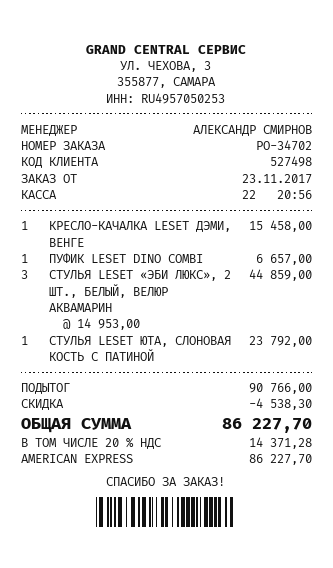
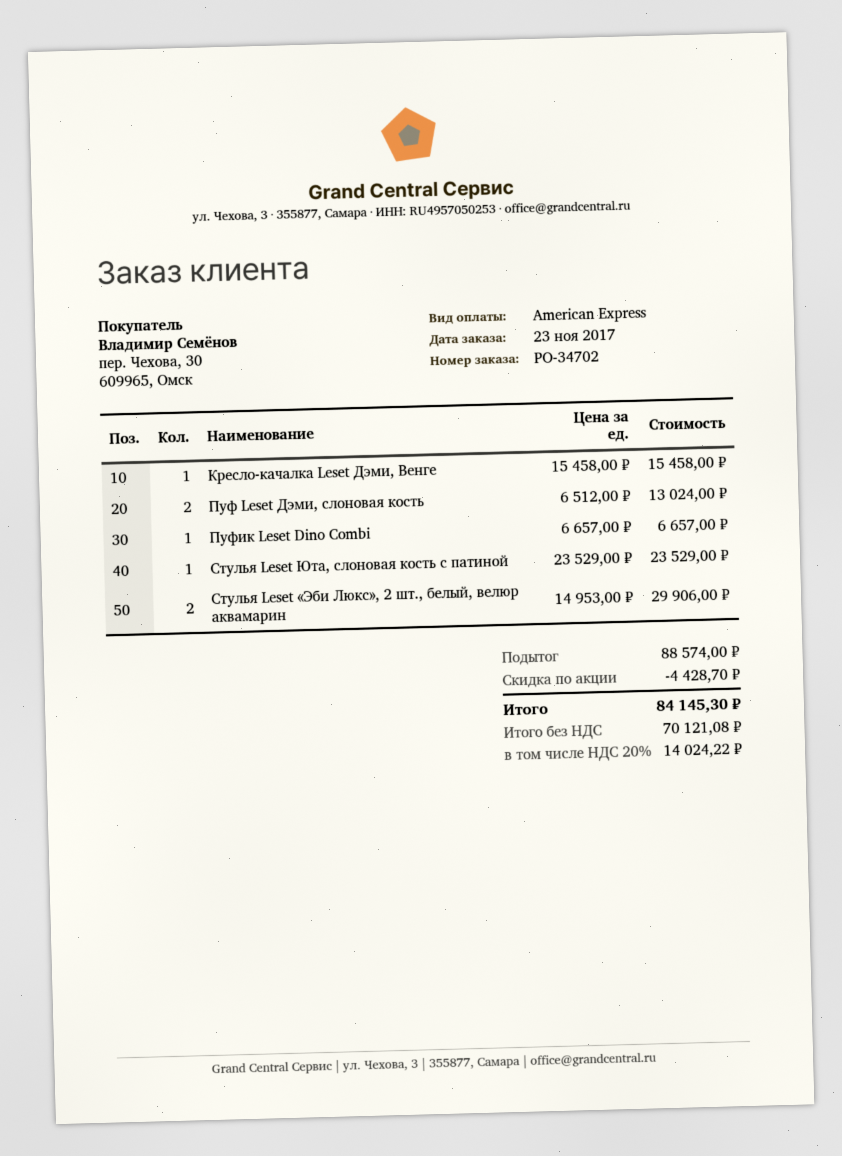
СТУЛЬЯ LESET «ЭБИ ЛЮКС», 2 ШТ., БЕЛЫЙ, ВЕЛЮР АКВАМАРИН: 3 x 14953.00 = 44859.00 -> 2 x 14953.00 = 29906.00
СТУЛЬЯ LESET ЮТА, СЛОНОВАЯ КОСТЬ С ПАТИНОЙ: 1 x 23792.00 = 23792.00 -> 1 x 23529.00 = 23529.00
Пуф Leset Дэми, слоновая кость: none -> 2 x 6512.00 = 13024.00
subtotal: 90766.00 -> 88574.00
discount: 4538.30 -> 4428.70
tax: 20% = 14371.28 -> 20% = 14024.22
total: 86227.70 -> 84145.30

